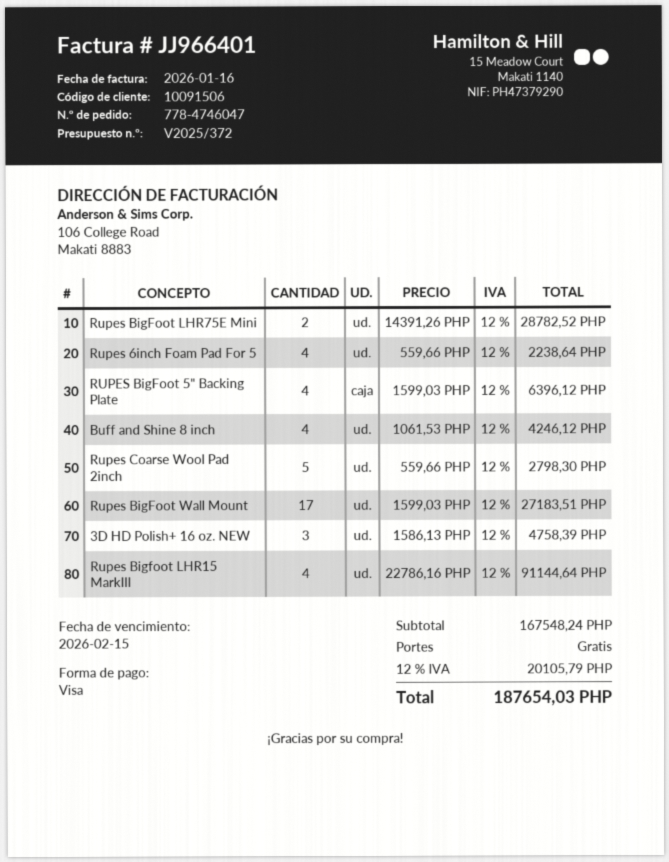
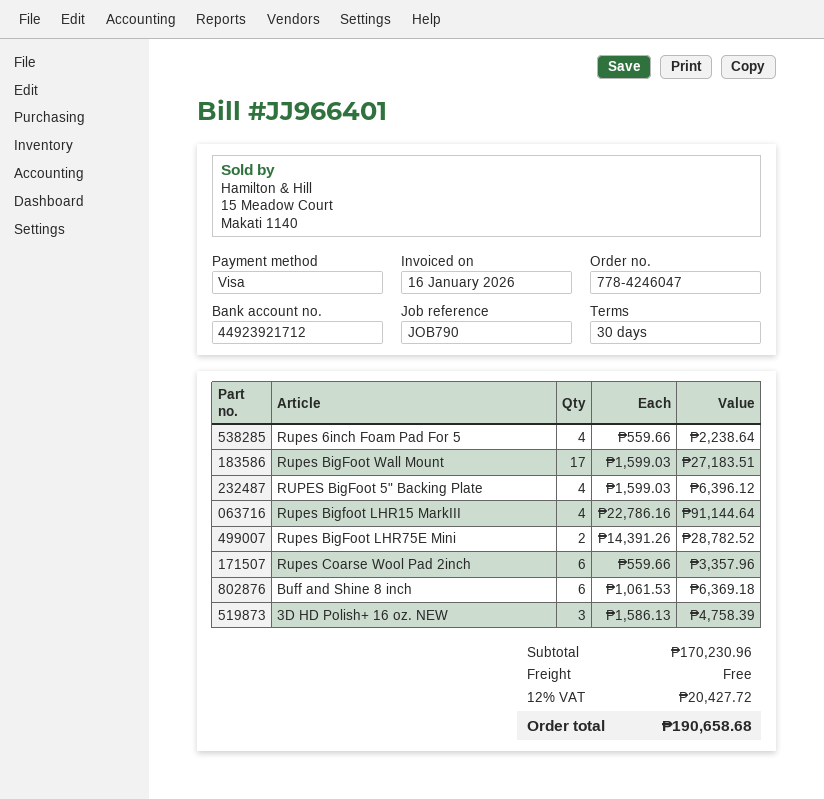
order number: 778-4746047 -> 778-4246047
Buff and Shine 8 inch: 4 x 1061.53 = 4246.12 -> 6 x 1061.53 = 6369.18
Rupes Coarse Wool Pad 2inch: 5 x 559.66 = 2798.30 -> 6 x 559.66 = 3357.96
subtotal: 167548.24 -> 170230.96
tax: 12% = 20105.79 -> 12% = 20427.72
total: 187654.03 -> 190658.68

